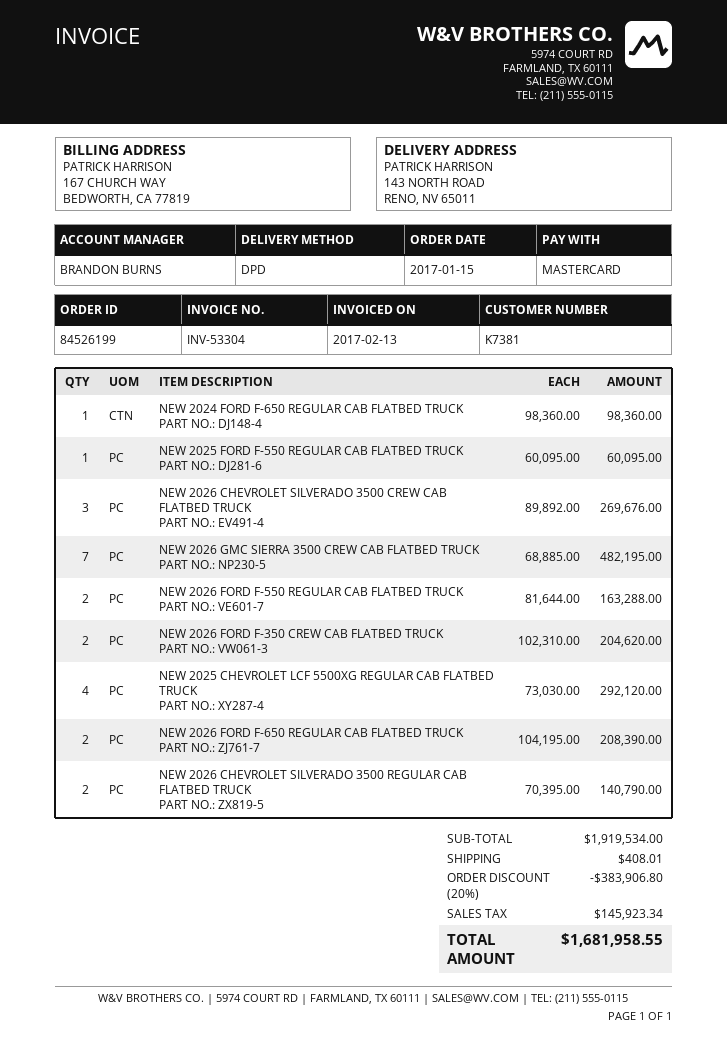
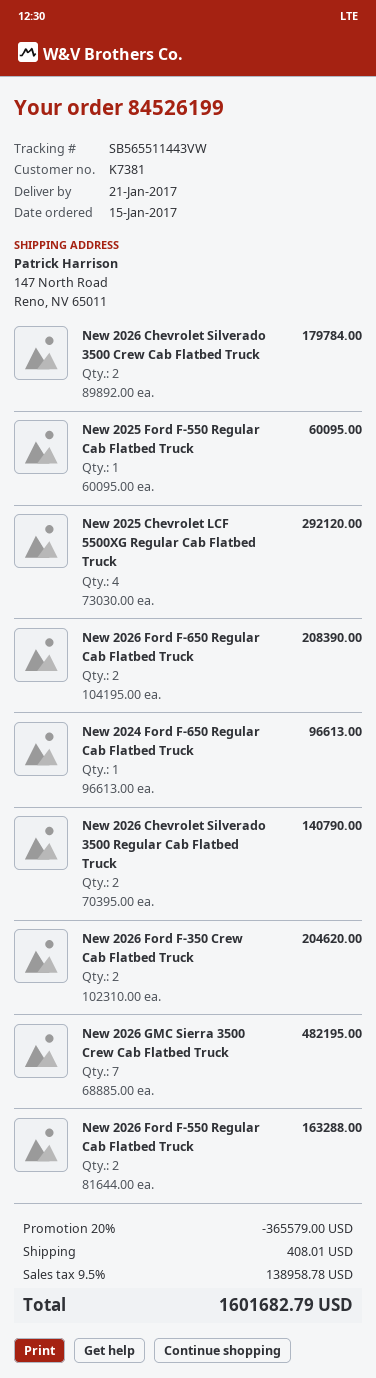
ship to: 143 NORTH ROAD, RENO, NV 65011 -> 147 North Road, Reno, NV 65011
NEW 2024 FORD F-650 REGULAR CAB FLATBED TRUCK: 1 x 98360.00 = 98360.00 -> 1 x 96613.00 = 96613.00
NEW 2026 CHEVROLET SILVERADO 3500 CREW CAB FLATBED TRUCK: 3 x 89892.00 = 269676.00 -> 2 x 89892.00 = 179784.00
discount: 20% = 383906.80 -> 20% = 365579.00
tax: 145923.34 -> 138958.78
total: 1681958.55 -> 1601682.79

